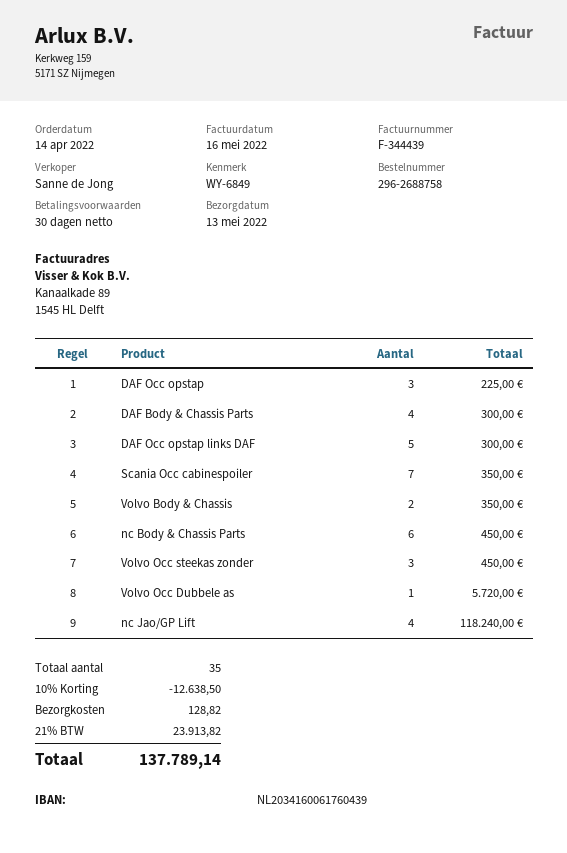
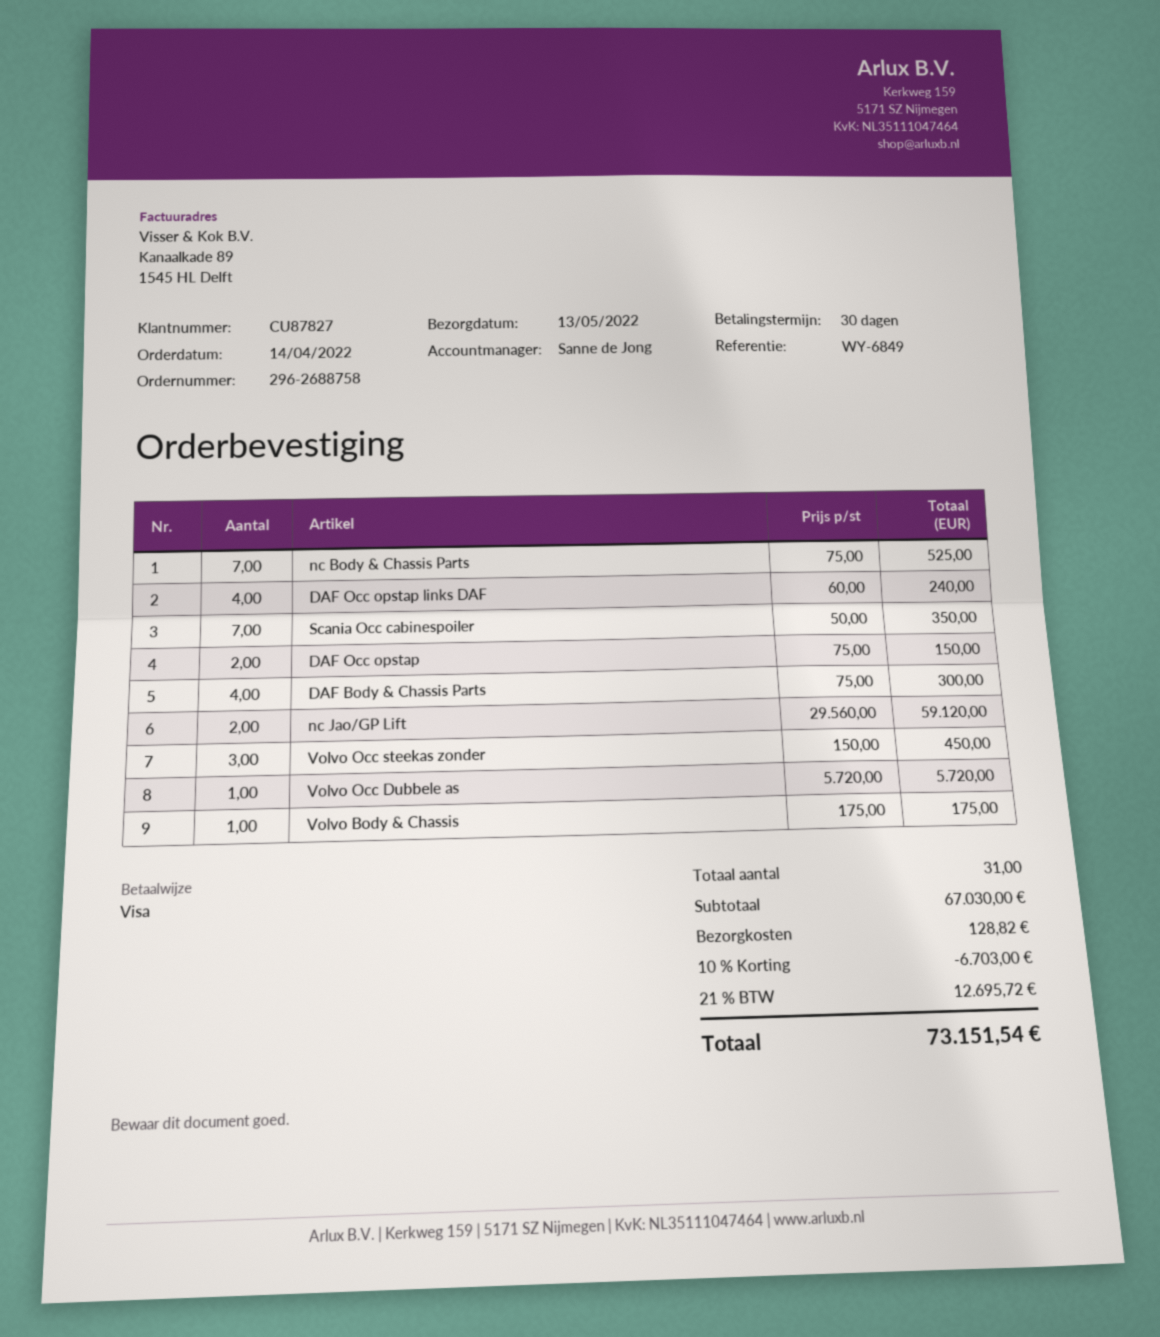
DAF Occ opstap: 3 for 225.00 -> 2 for 150.00
DAF Occ opstap links DAF: 5 for 300.00 -> 4 for 240.00
Volvo Body & Chassis: 2 for 350.00 -> 1 for 175.00
nc Body & Chassis Parts: 6 for 450.00 -> 7 for 525.00
nc Jao/GP Lift: 4 for 118240.00 -> 2 for 59120.00
total quantity: 35 -> 31
discount: 10% = 12638.50 -> 10% = 6703.00
tax: 21% = 23913.82 -> 21% = 12695.72
total: 137789.14 -> 73151.54

